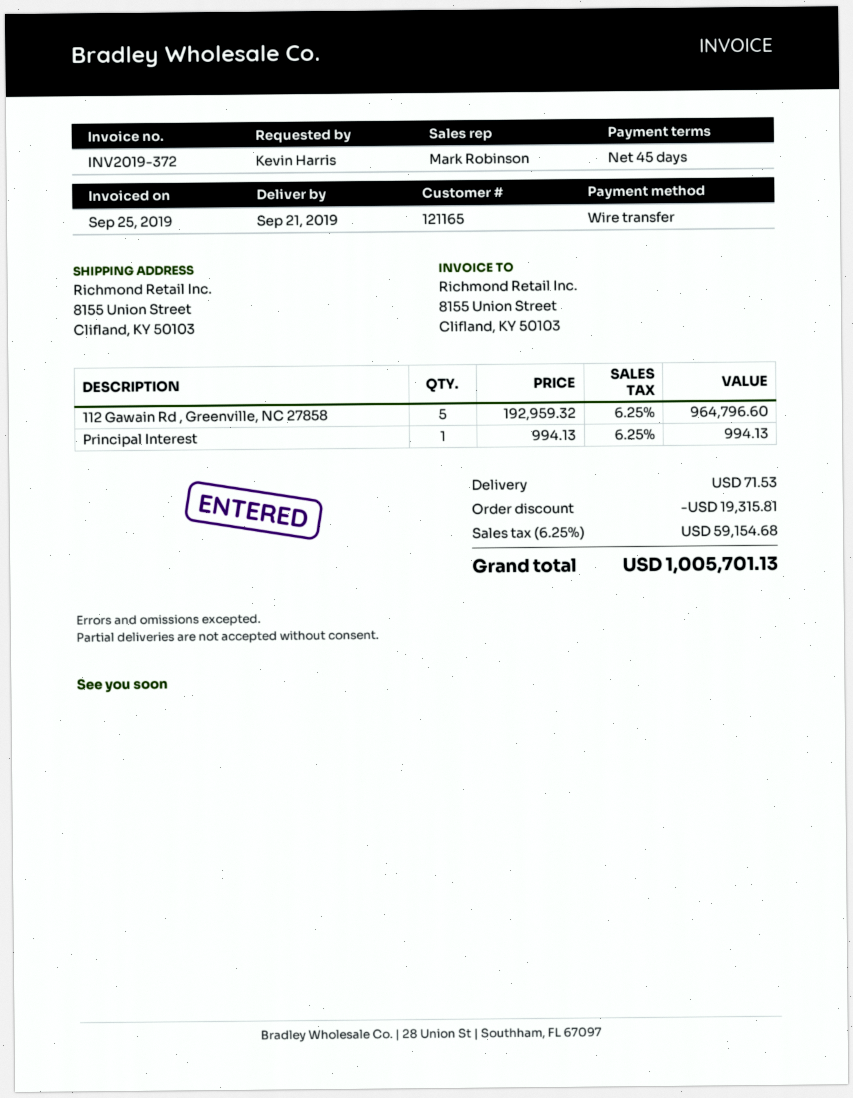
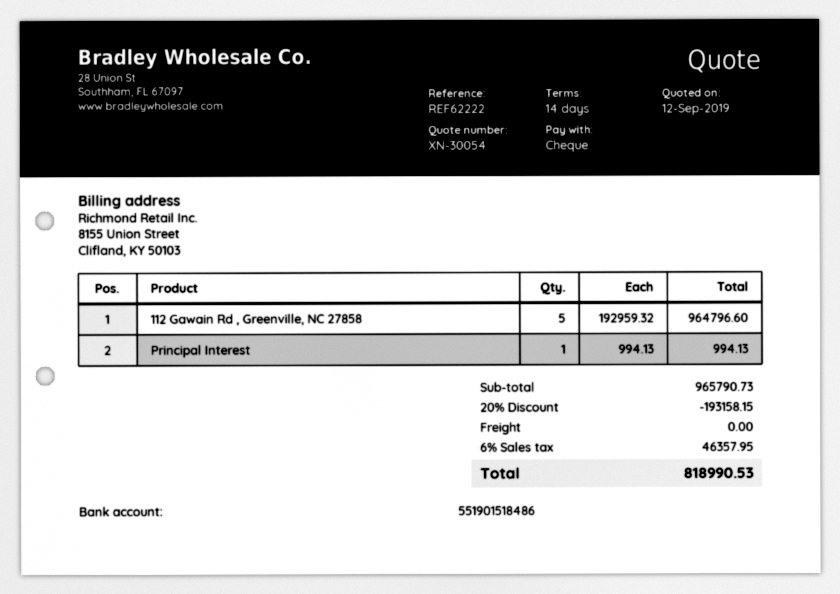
payment terms: 45 days -> 14 days
payment method: bank transfer -> cheque
discount: 19315.81 -> 193158.15
shipping: 71.53 -> 0.00
tax: 6.25% = 59154.68 -> 6% = 46357.95
total: 1005701.13 -> 818990.53

